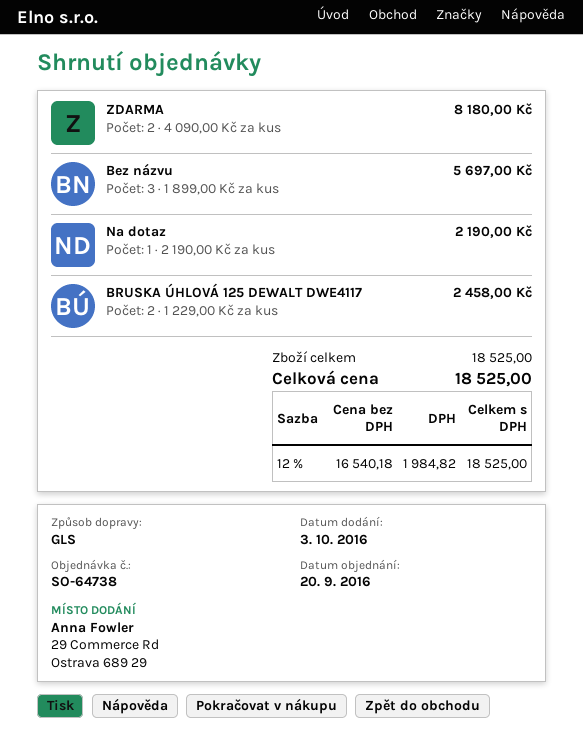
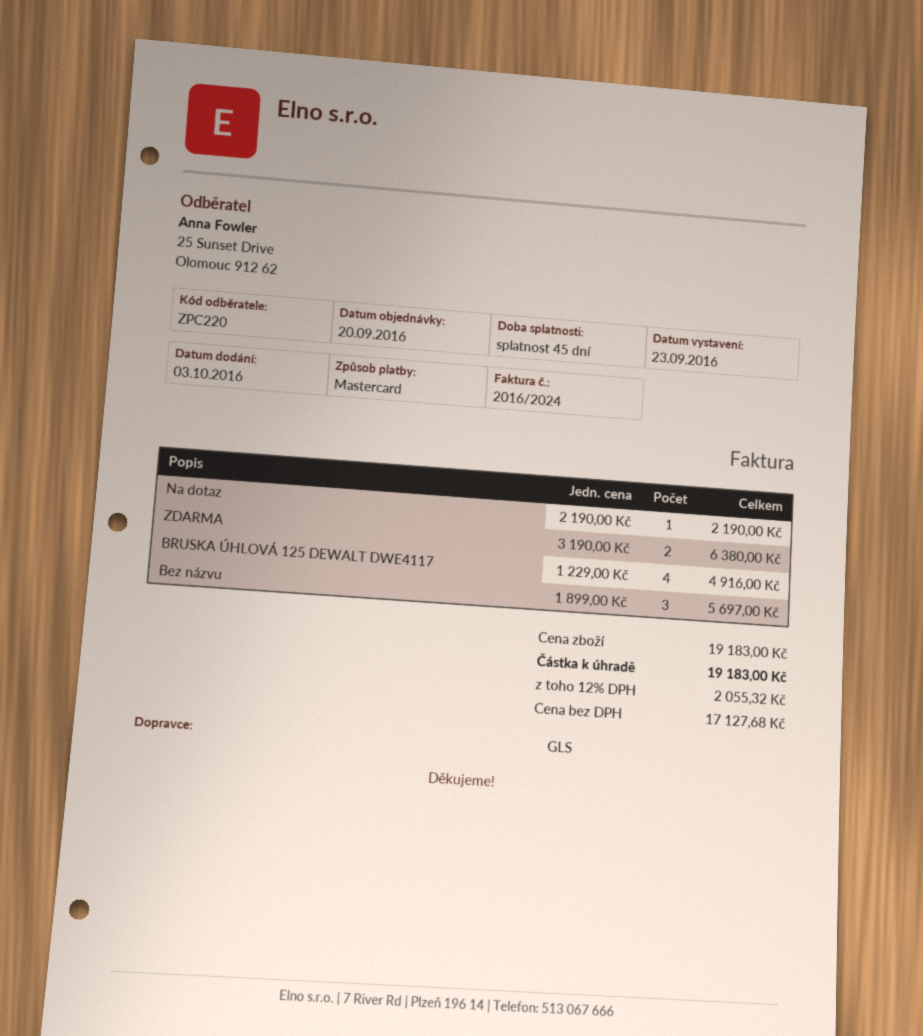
ZDARMA: 2 x 4090.00 = 8180.00 -> 2 x 3190.00 = 6380.00
BRUSKA ÚHLOVÁ 125 DEWALT DWE4117: 2 x 1229.00 = 2458.00 -> 4 x 1229.00 = 4916.00
subtotal: 18525.00 -> 19183.00
net: 16540.18 -> 17127.68
tax: 12% = 1984.82 -> 12% = 2055.32
total: 18525.00 -> 19183.00

